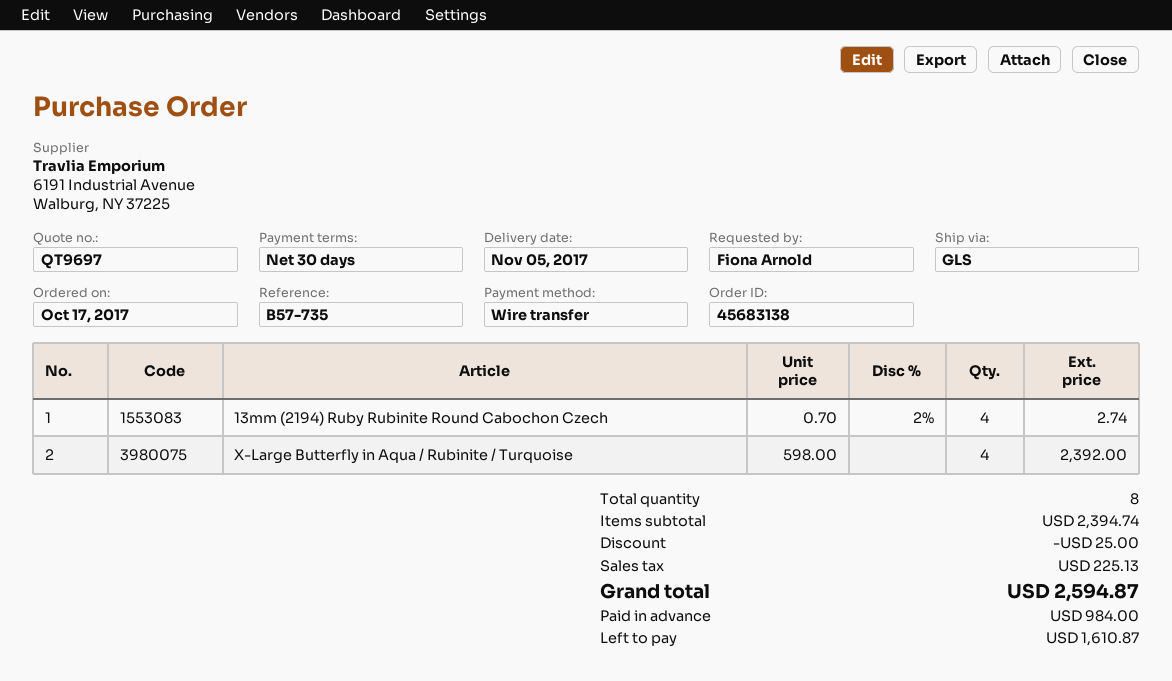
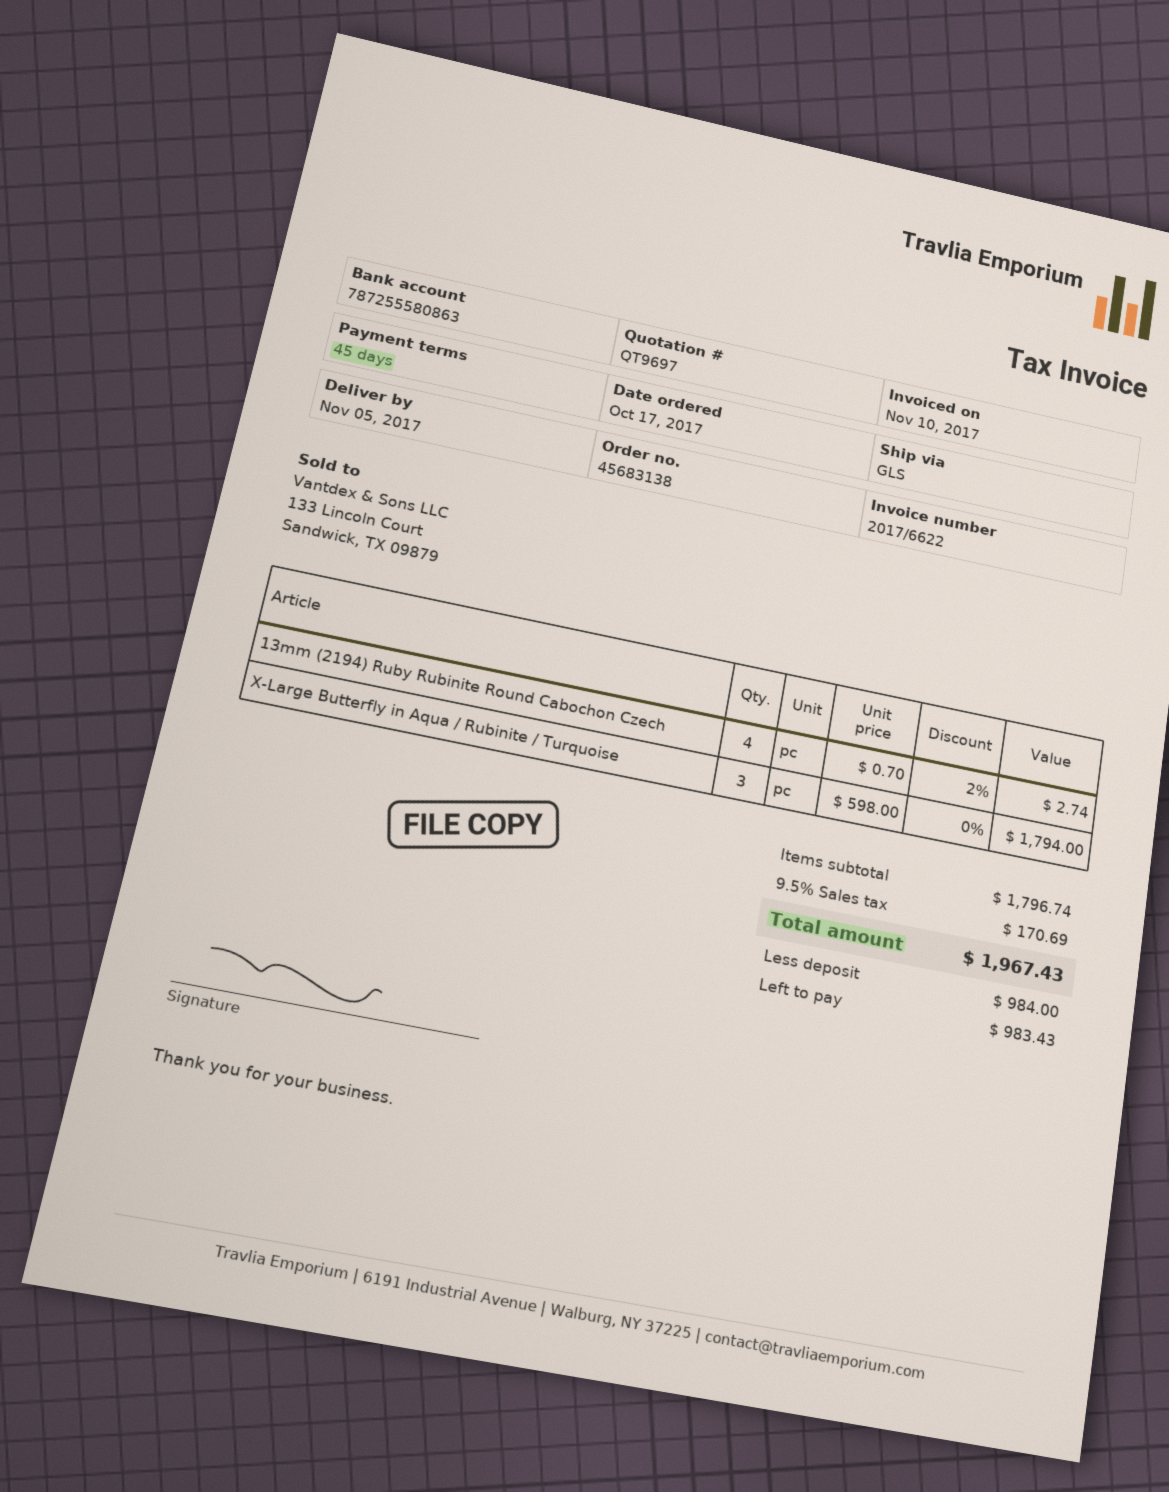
payment terms: 30 days -> 45 days
X-Large Butterfly in Aqua / Rubinite / Turquoise: 4 x 598.00 = 2392.00 -> 3 x 598.00 = 1794.00
subtotal: 2394.74 -> 1796.74
discount: 25.00 -> none
tax: 225.13 -> 170.69
total: 2594.87 -> 1967.43
balance: 1610.87 -> 983.43

